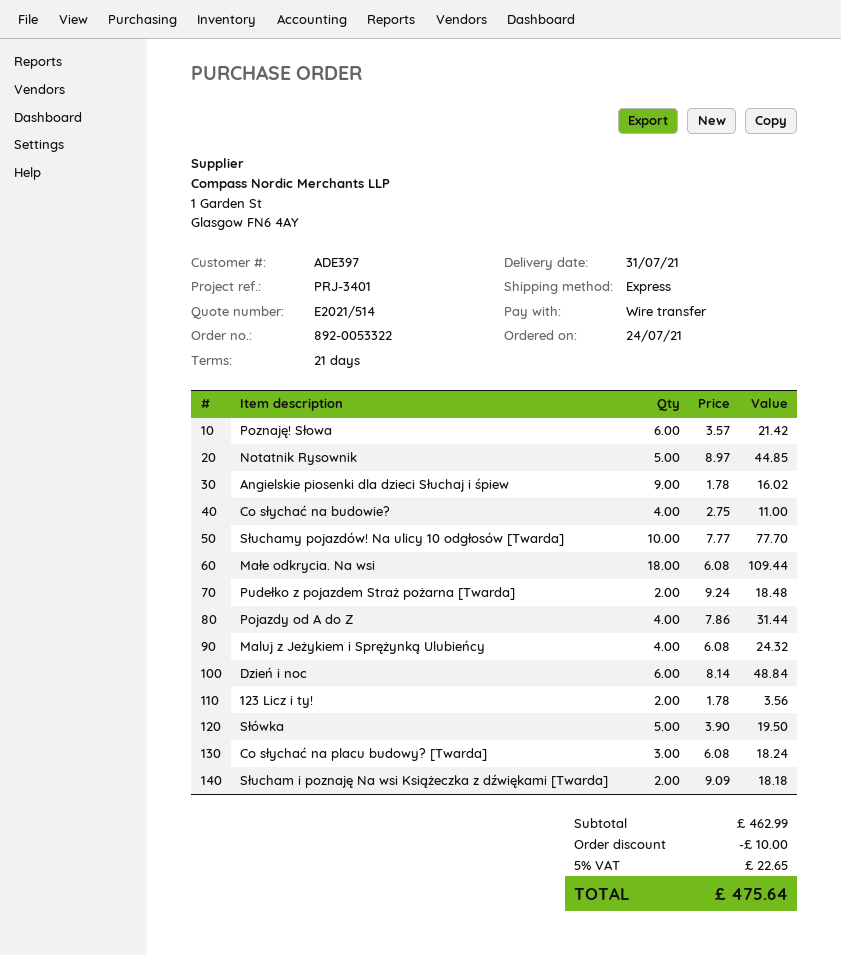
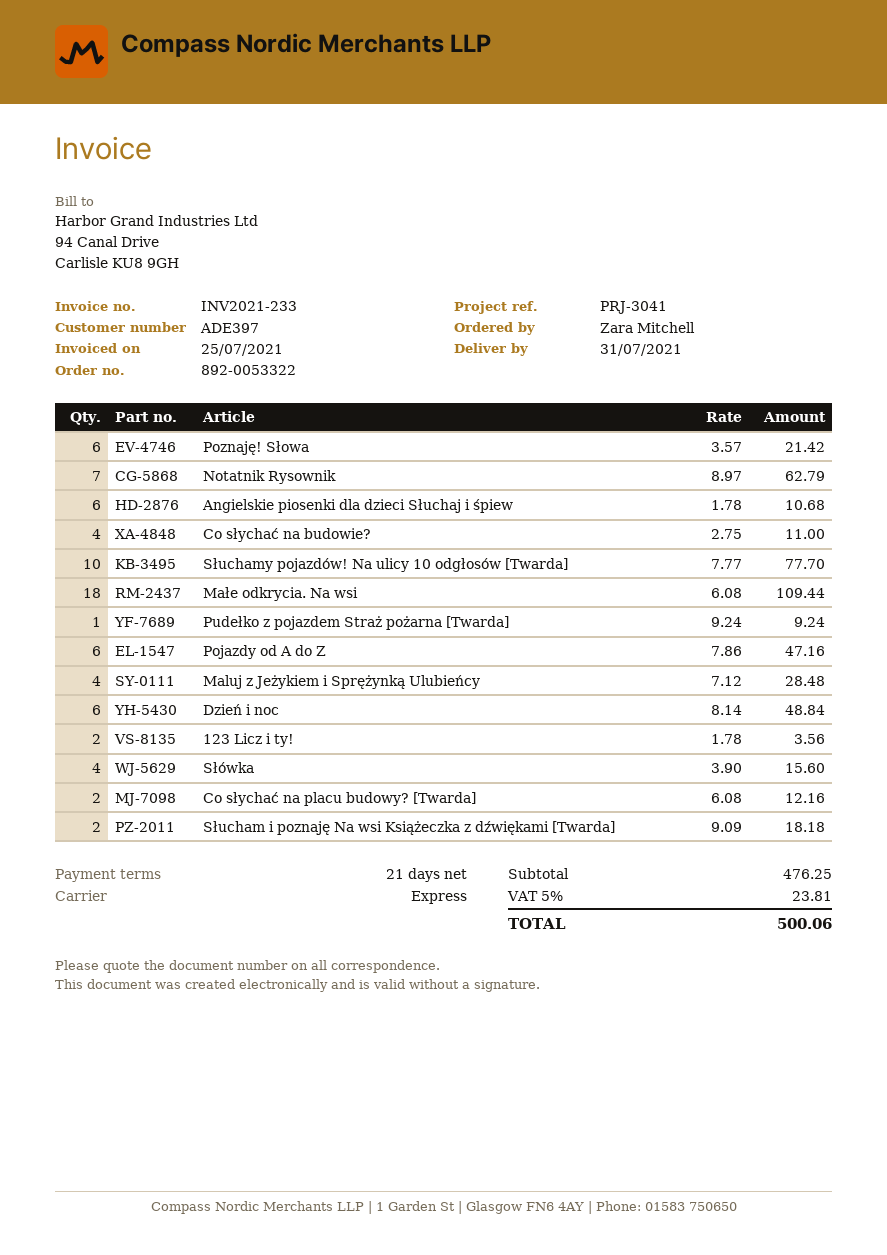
reference: PRJ-3401 -> PRJ-3041
Notatnik Rysownik: 5 x 8.97 = 44.85 -> 7 x 8.97 = 62.79
Angielskie piosenki dla dzieci Słuchaj i śpiew: 9 x 1.78 = 16.02 -> 6 x 1.78 = 10.68
Pudełko z pojazdem Straż pożarna [Twarda]: 2 x 9.24 = 18.48 -> 1 x 9.24 = 9.24
Pojazdy od A do Z: 4 x 7.86 = 31.44 -> 6 x 7.86 = 47.16
Maluj z Jeżykiem i Sprężynką Ulubieńcy: 4 x 6.08 = 24.32 -> 4 x 7.12 = 28.48
Słówka: 5 x 3.90 = 19.50 -> 4 x 3.90 = 15.60
Co słychać na placu budowy? [Twarda]: 3 x 6.08 = 18.24 -> 2 x 6.08 = 12.16
subtotal: 462.99 -> 476.25
discount: 10.00 -> none
tax: 5% = 22.65 -> 5% = 23.81
total: 475.64 -> 500.06

